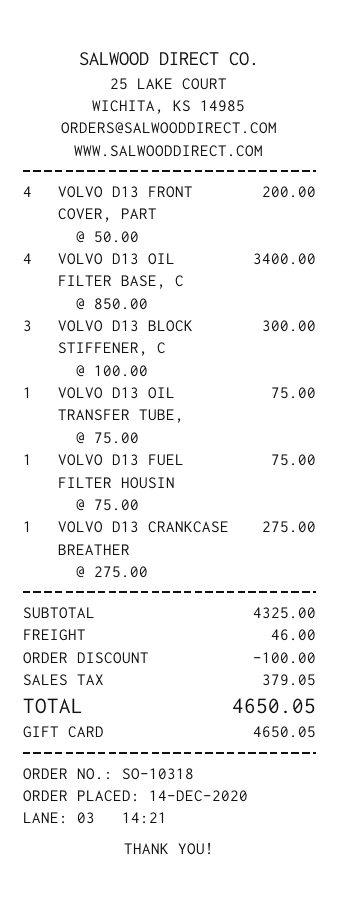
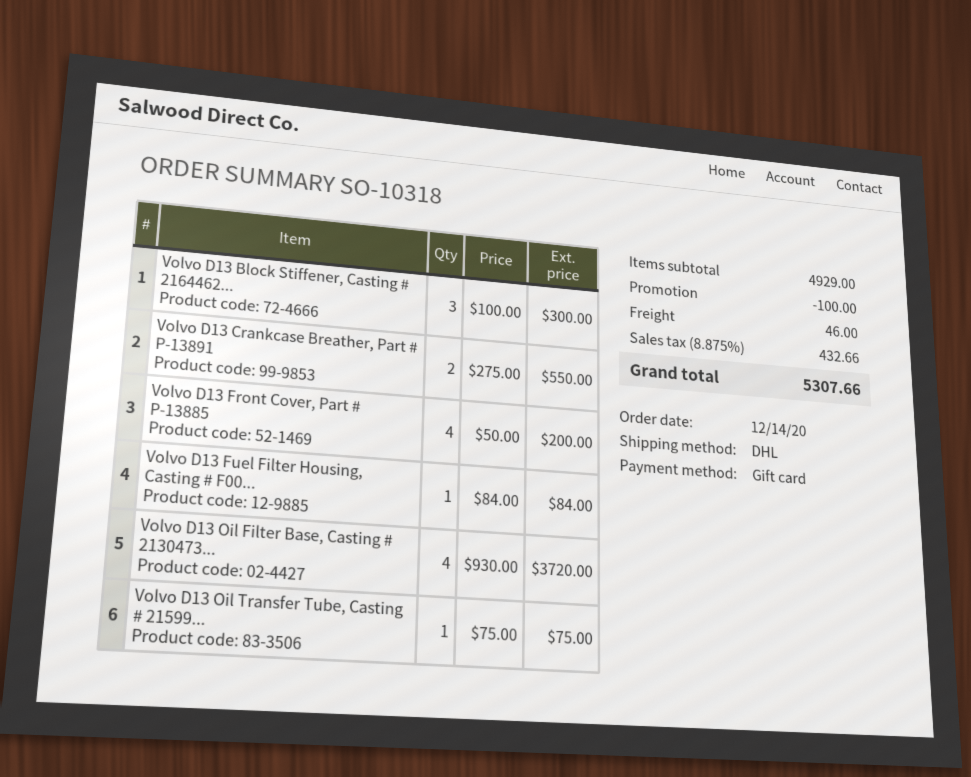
VOLVO D13 OIL FILTER BASE, C: 4 x 850.00 = 3400.00 -> 4 x 930.00 = 3720.00
VOLVO D13 FUEL FILTER HOUSIN: 1 x 75.00 = 75.00 -> 1 x 84.00 = 84.00
VOLVO D13 CRANKCASE BREATHER: 1 x 275.00 = 275.00 -> 2 x 275.00 = 550.00
subtotal: 4325.00 -> 4929.00
tax: 379.05 -> 432.66
total: 4650.05 -> 5307.66

